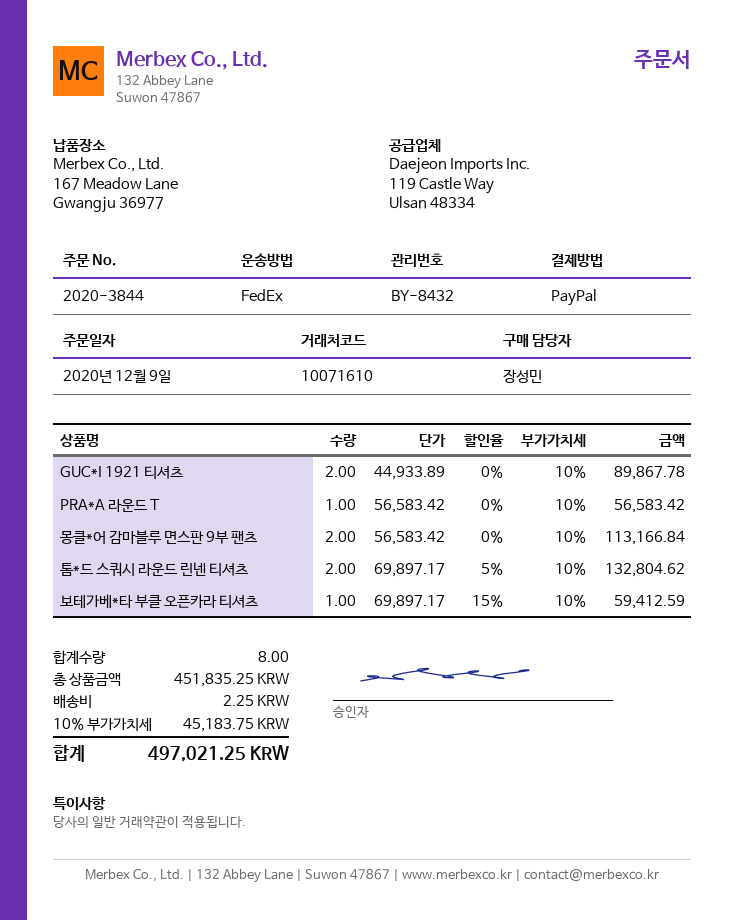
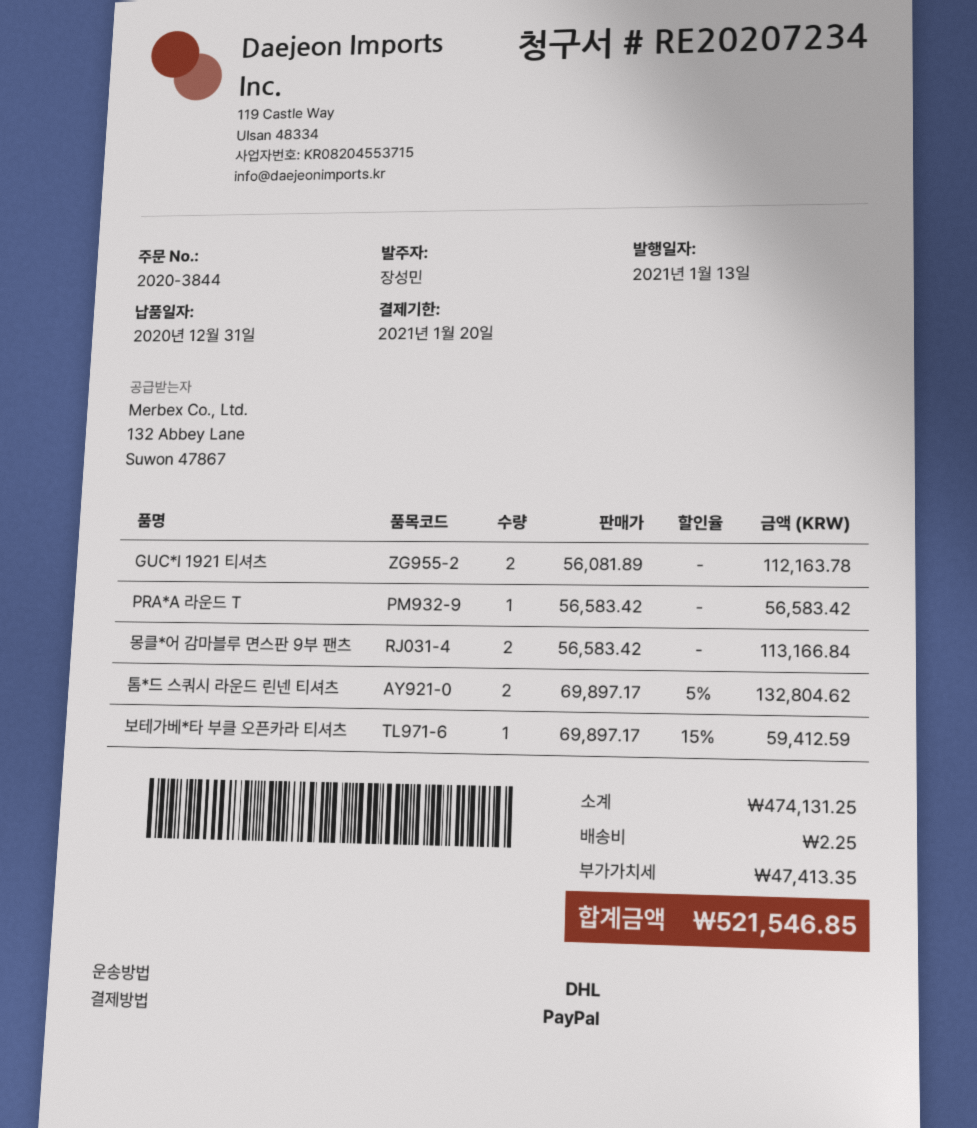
shipping method: FedEx -> DHL
GUC*I 1921 티셔츠: 2 x 44933.89 = 89867.78 -> 2 x 56081.89 = 112163.78
subtotal: 451835.25 -> 474131.25
tax: 45183.75 -> 47413.35
total: 497021.25 -> 521546.85

